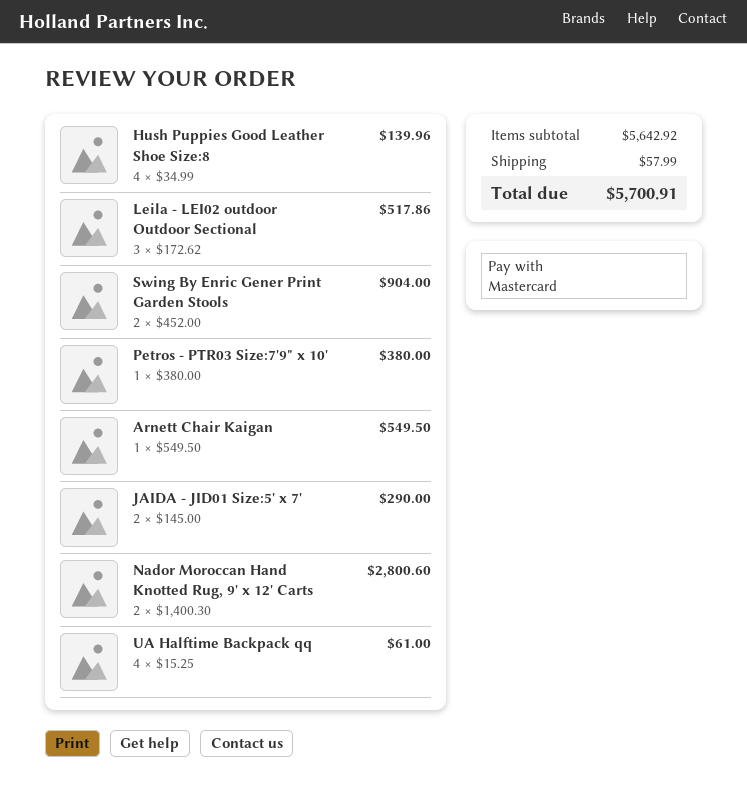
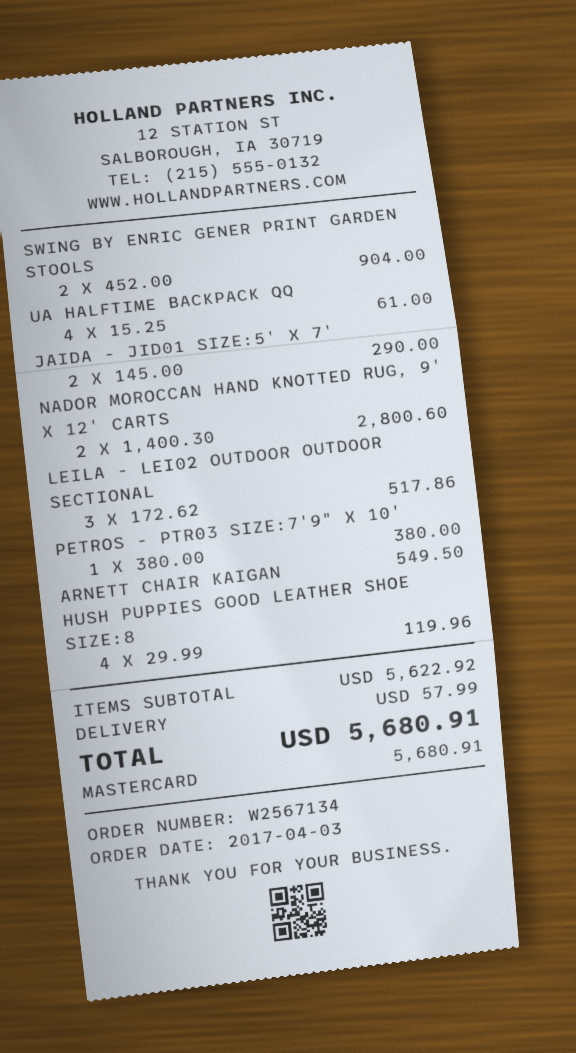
Hush Puppies Good Leather Shoe Size:8: 4 x 34.99 = 139.96 -> 4 x 29.99 = 119.96
subtotal: 5642.92 -> 5622.92
total: 5700.91 -> 5680.91

